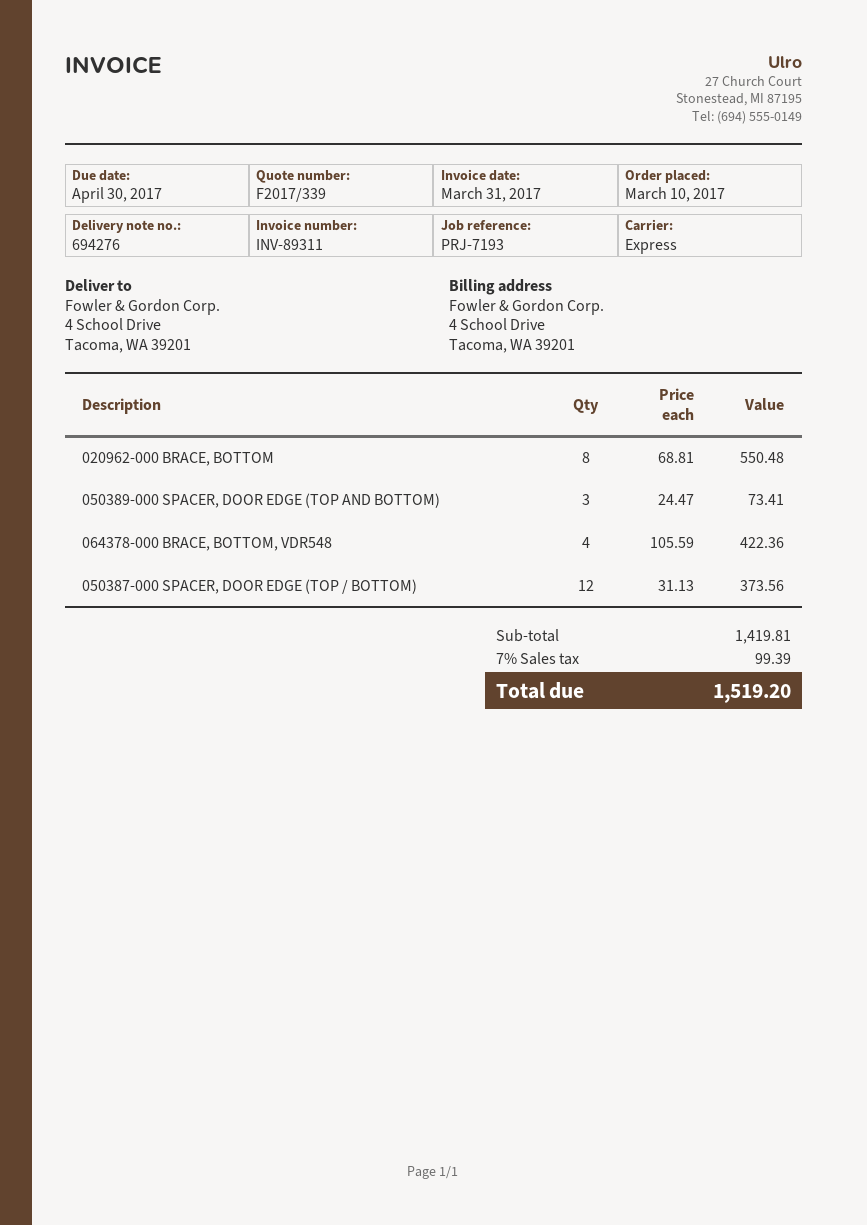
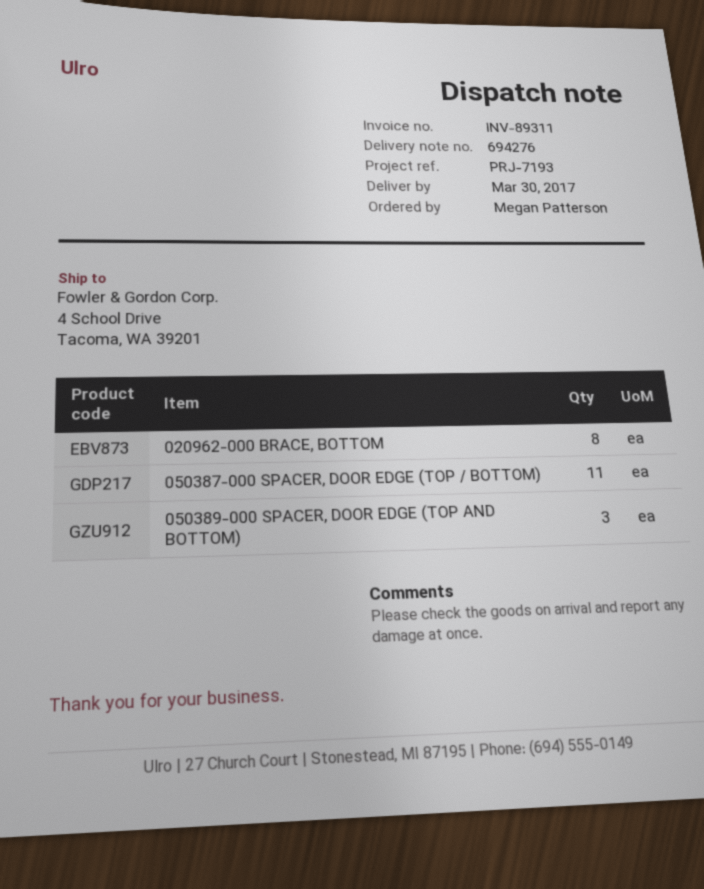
064378-000 BRACE, BOTTOM, VDR548: 4 -> none
050387-000 SPACER, DOOR EDGE (TOP / BOTTOM): 12 -> 11

